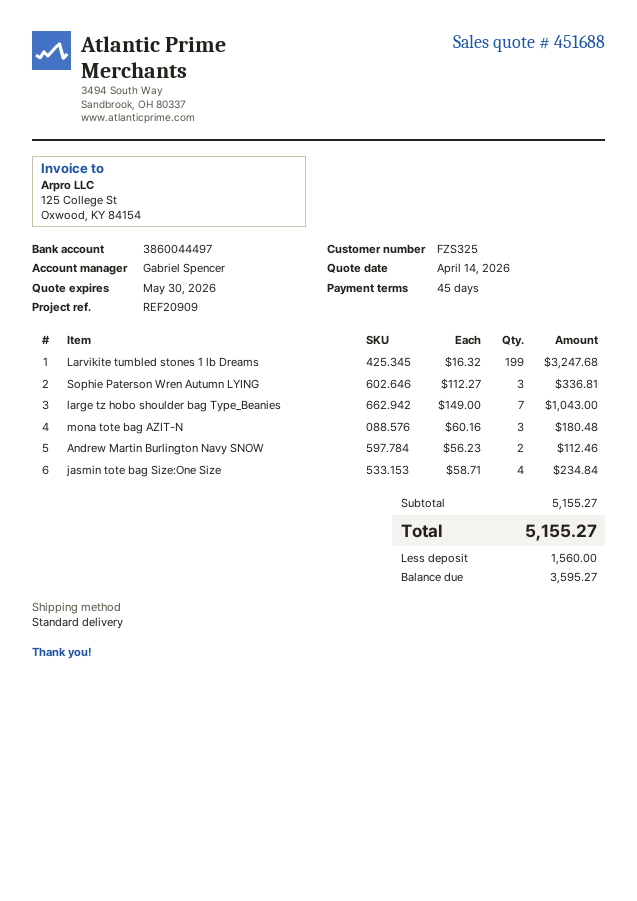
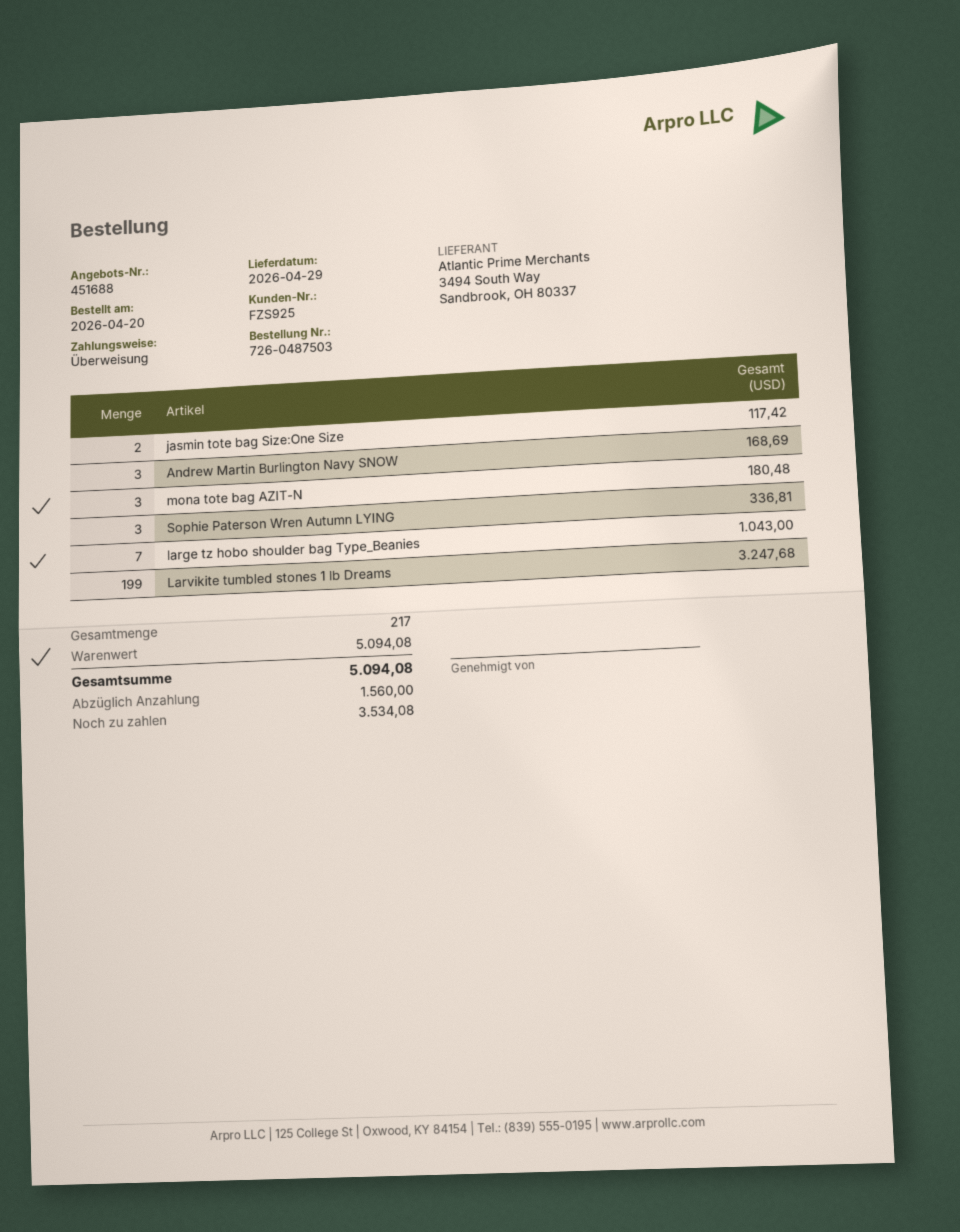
customer number: FZS325 -> FZS925
Andrew Martin Burlington Navy SNOW: 2 for 112.46 -> 3 for 168.69
jasmin tote bag Size:One Size: 4 for 234.84 -> 2 for 117.42
subtotal: 5155.27 -> 5094.08
total: 5155.27 -> 5094.08
balance: 3595.27 -> 3534.08

